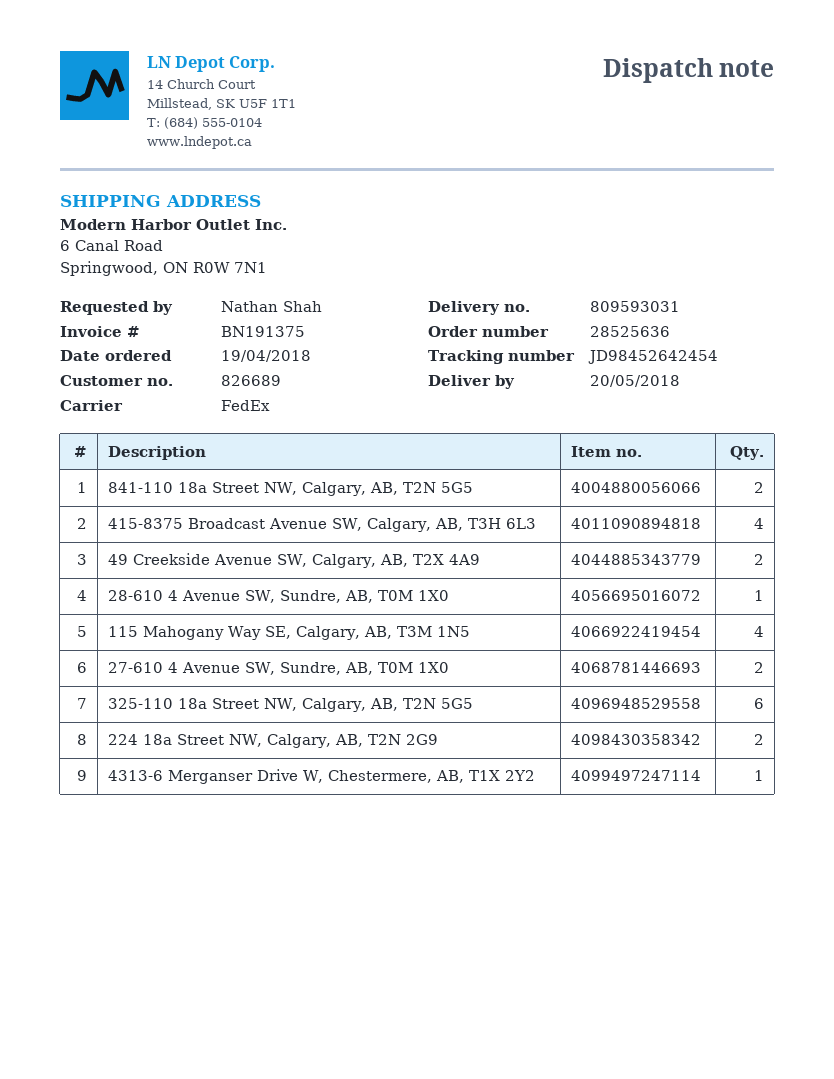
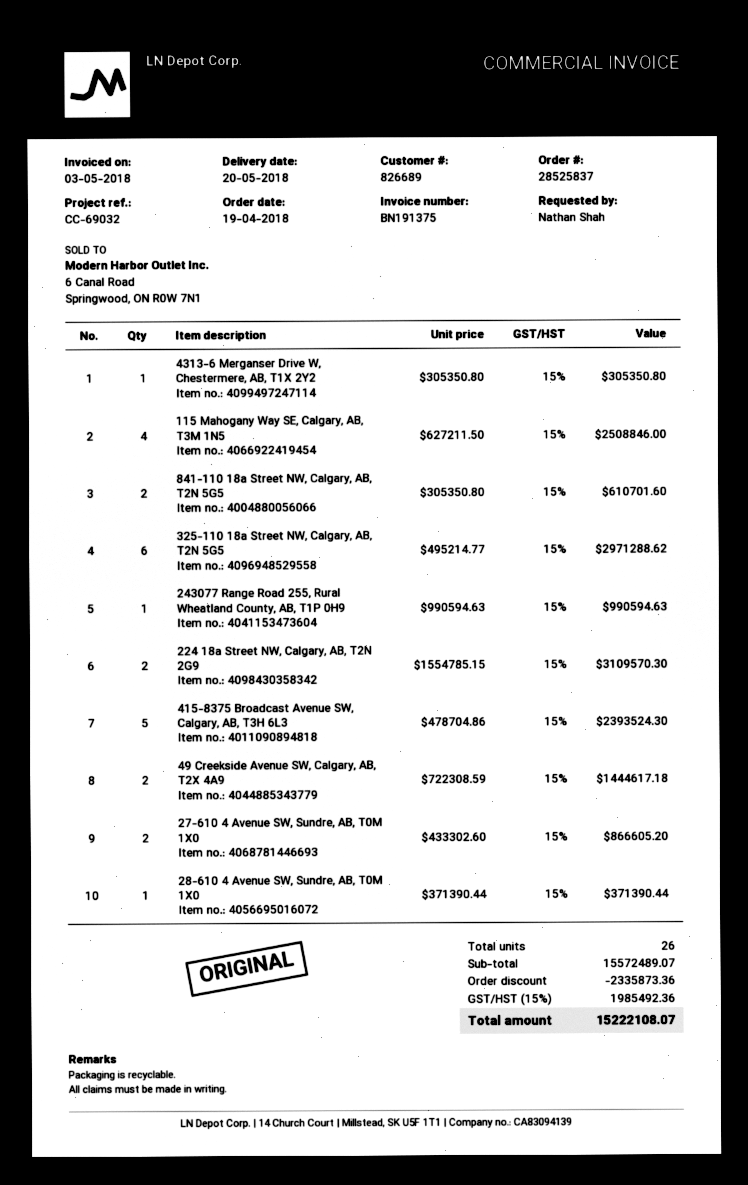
order number: 28525636 -> 28525837
415-8375 Broadcast Avenue SW, Calgary, AB, T3H 6L3: 4 -> 5
243077 Range Road 255, Rural Wheatland County, AB, T1P 0H9: none -> 1

